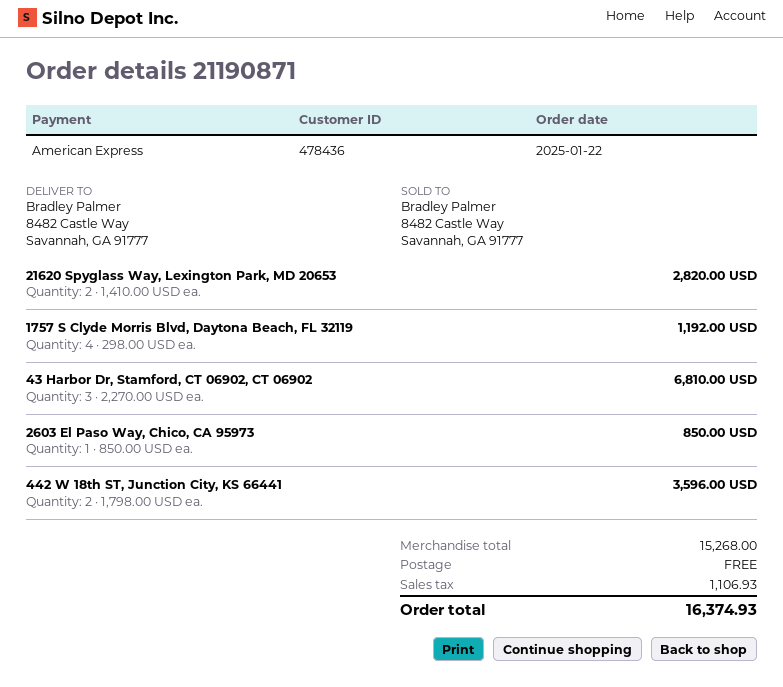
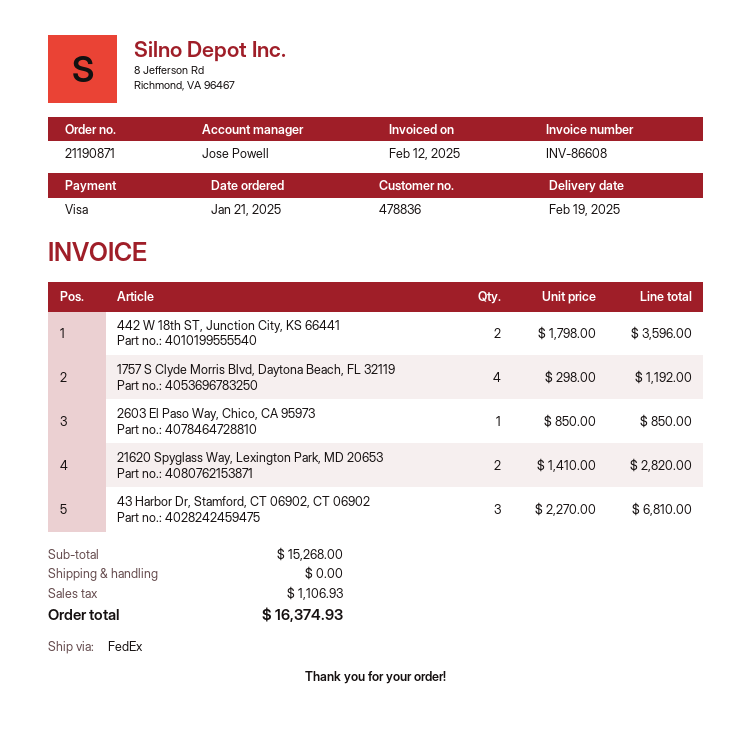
order date: 2025-01-22 -> 2025-01-21
customer number: 478436 -> 478836
payment method: American Express -> Visa

